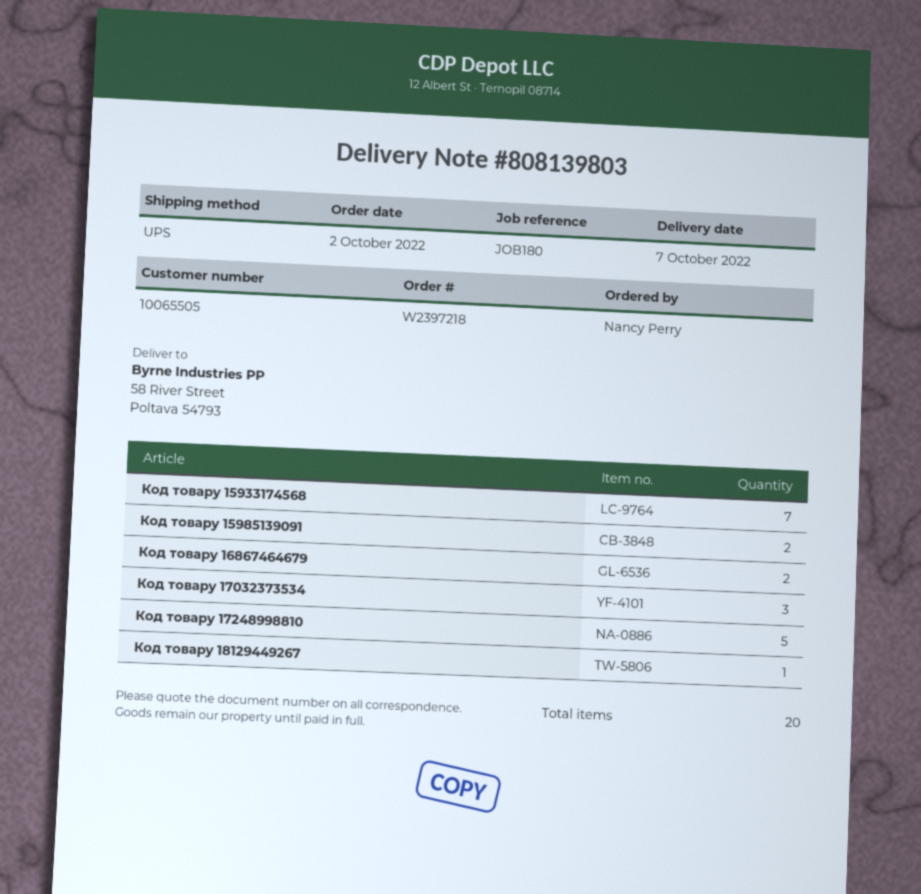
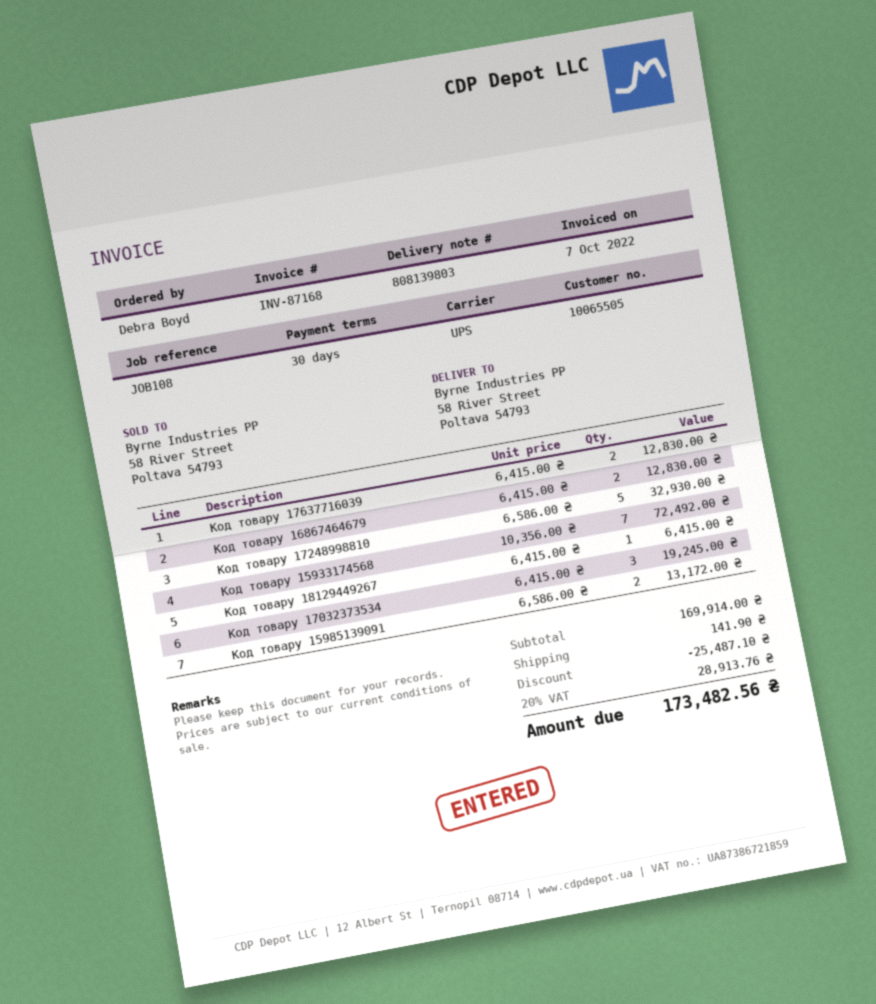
reference: JOB180 -> JOB108
ordered by: Nancy Perry -> Debra Boyd
Код товару 17637716039: none -> 2

